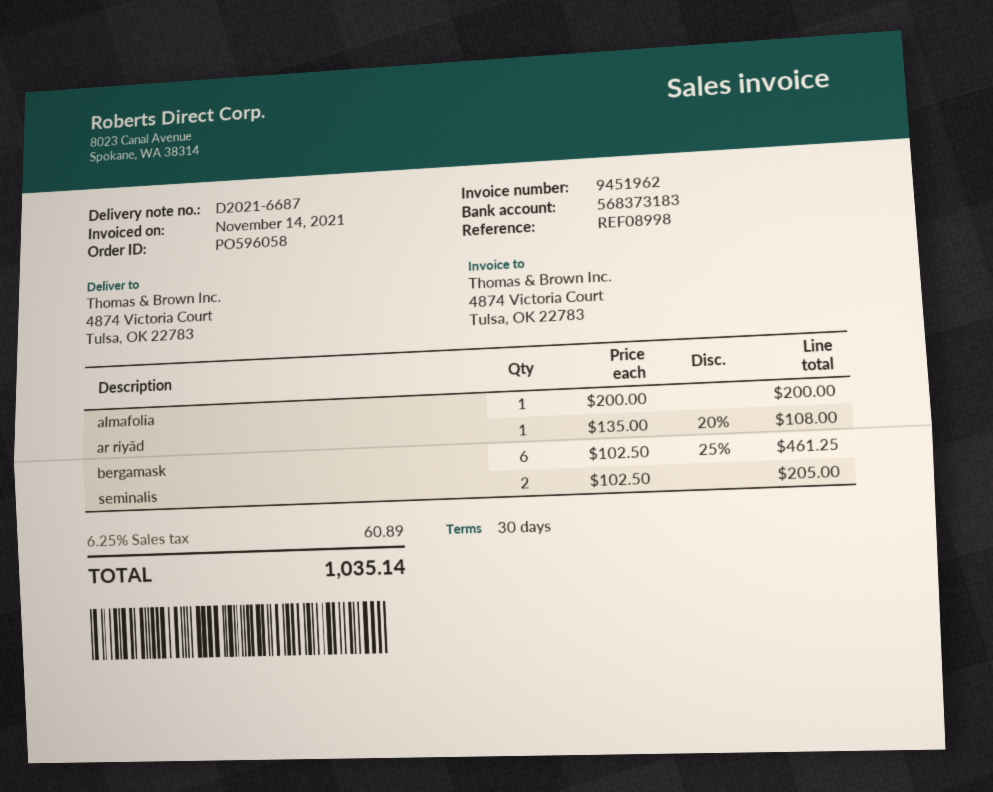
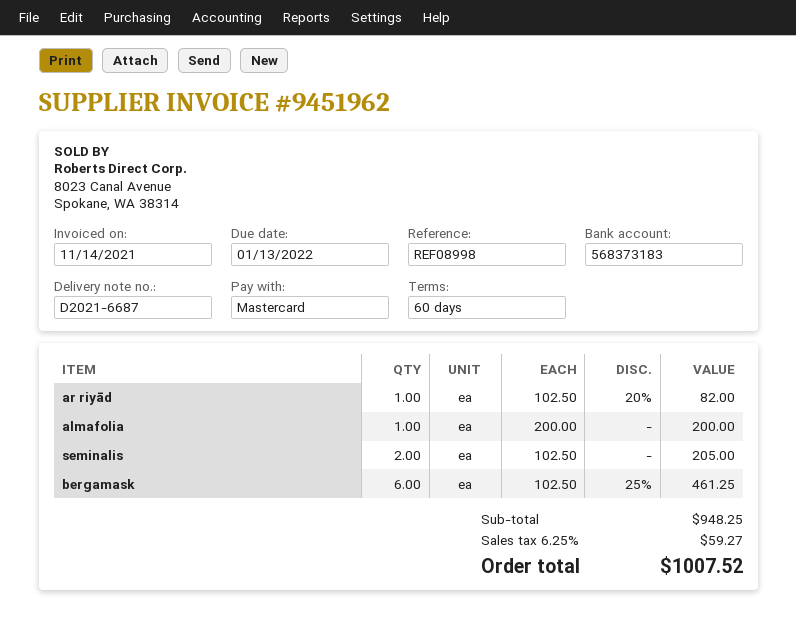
payment terms: 30 days -> 60 days
ar riyād: 1 x 135.00 - 20% = 108.00 -> 1 x 102.50 - 20% = 82.00
tax: 6.25% = 60.89 -> 6.25% = 59.27
total: 1035.14 -> 1007.52

